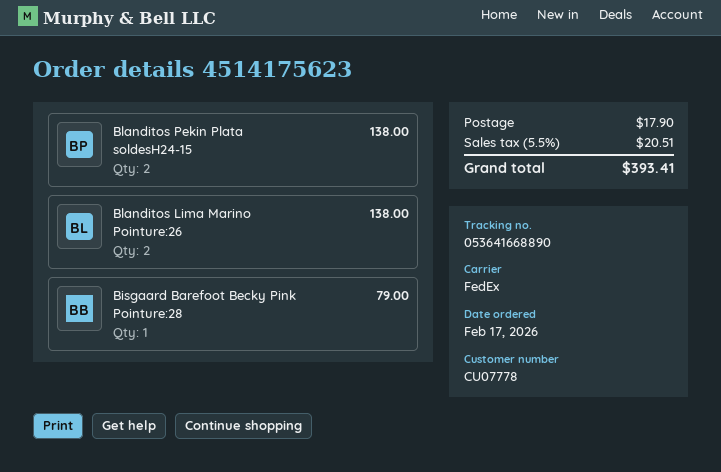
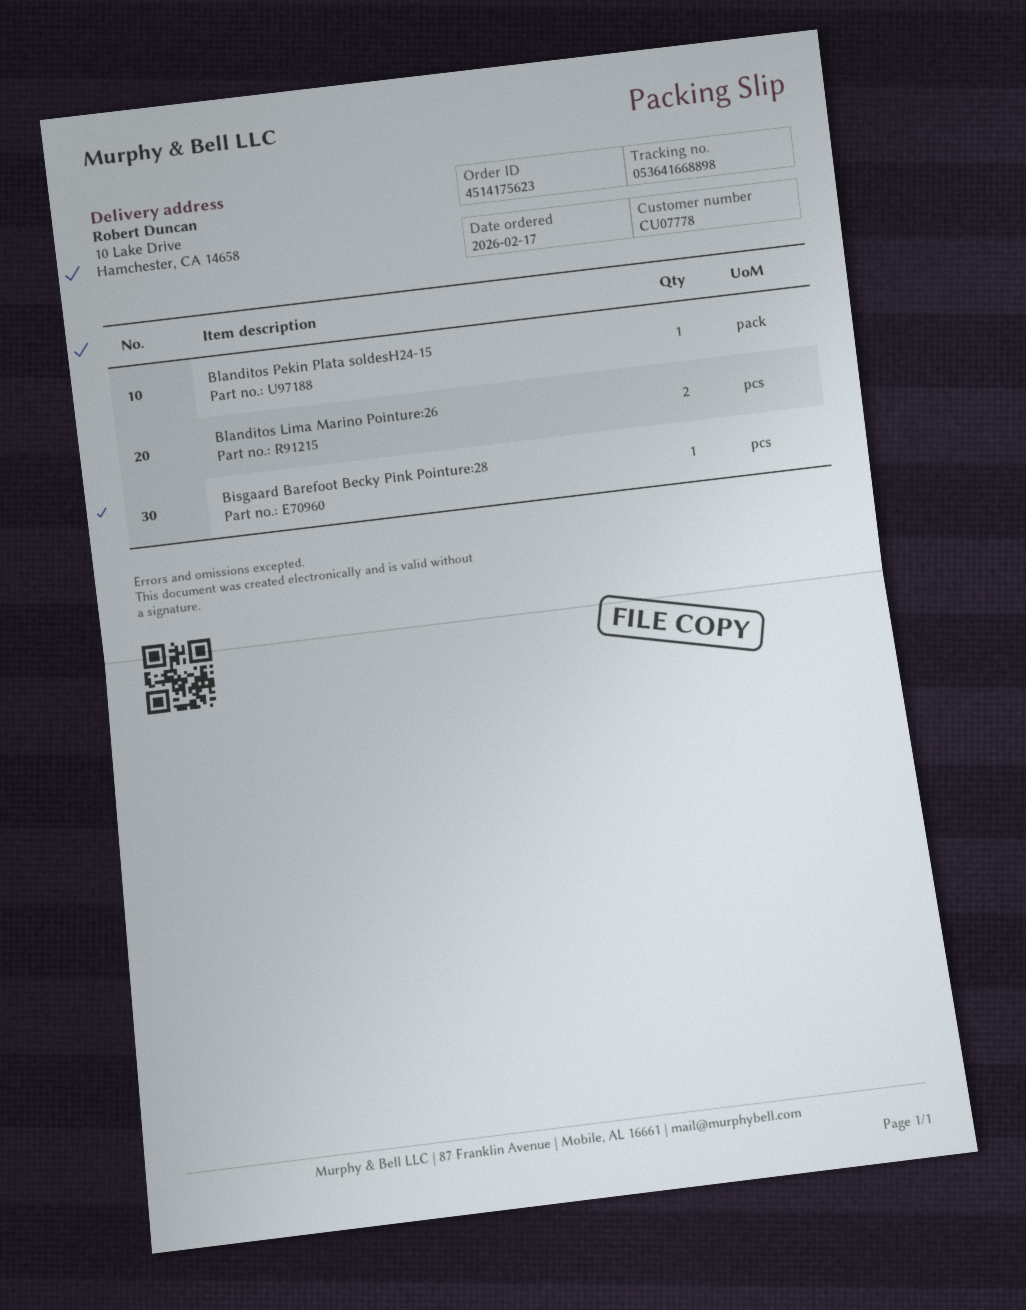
tracking number: 053641668890 -> 053641668898
Blanditos Pekin Plata soldesH24-15: 2 -> 1

